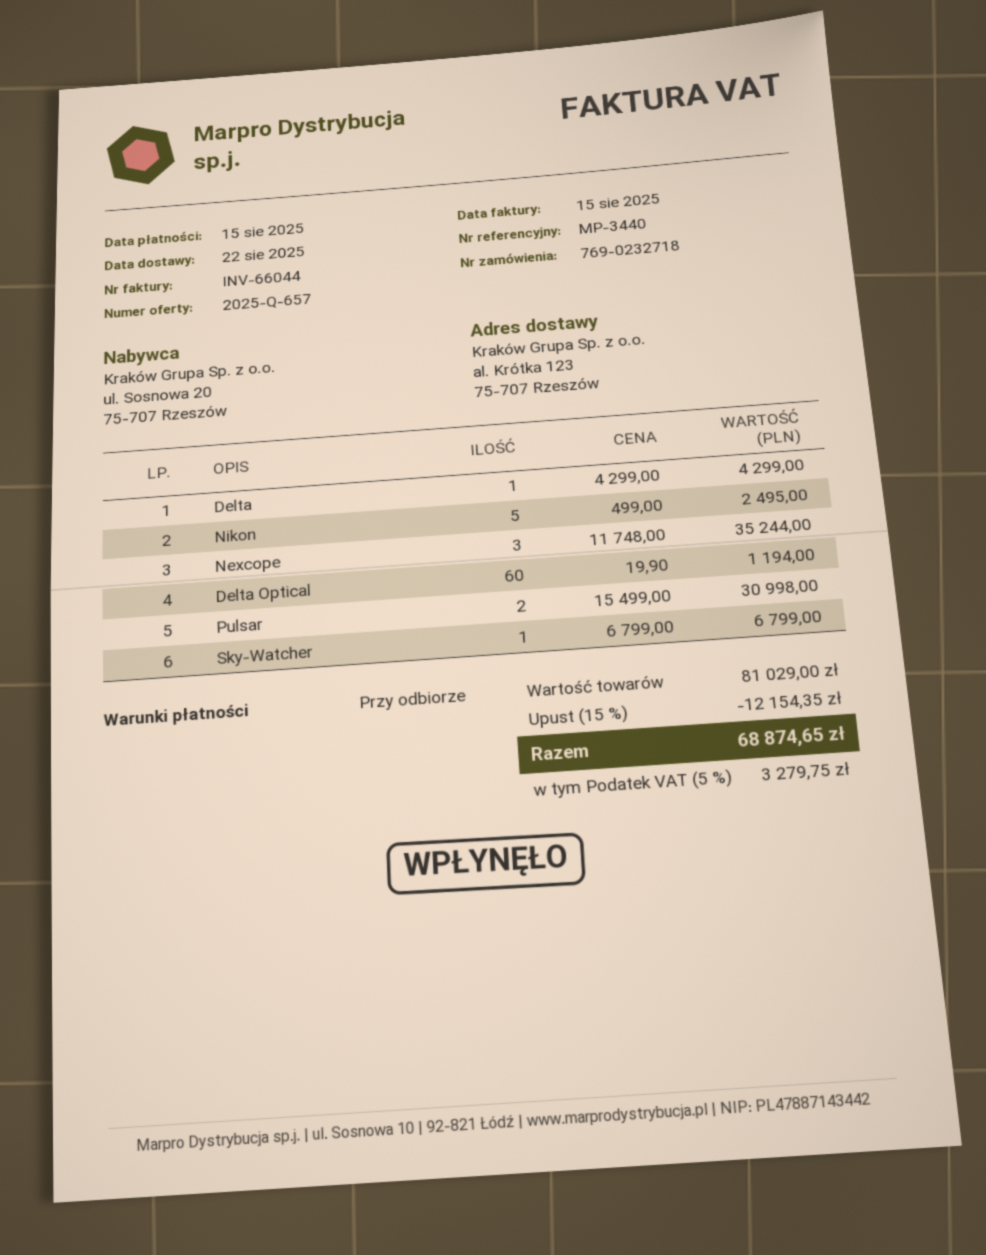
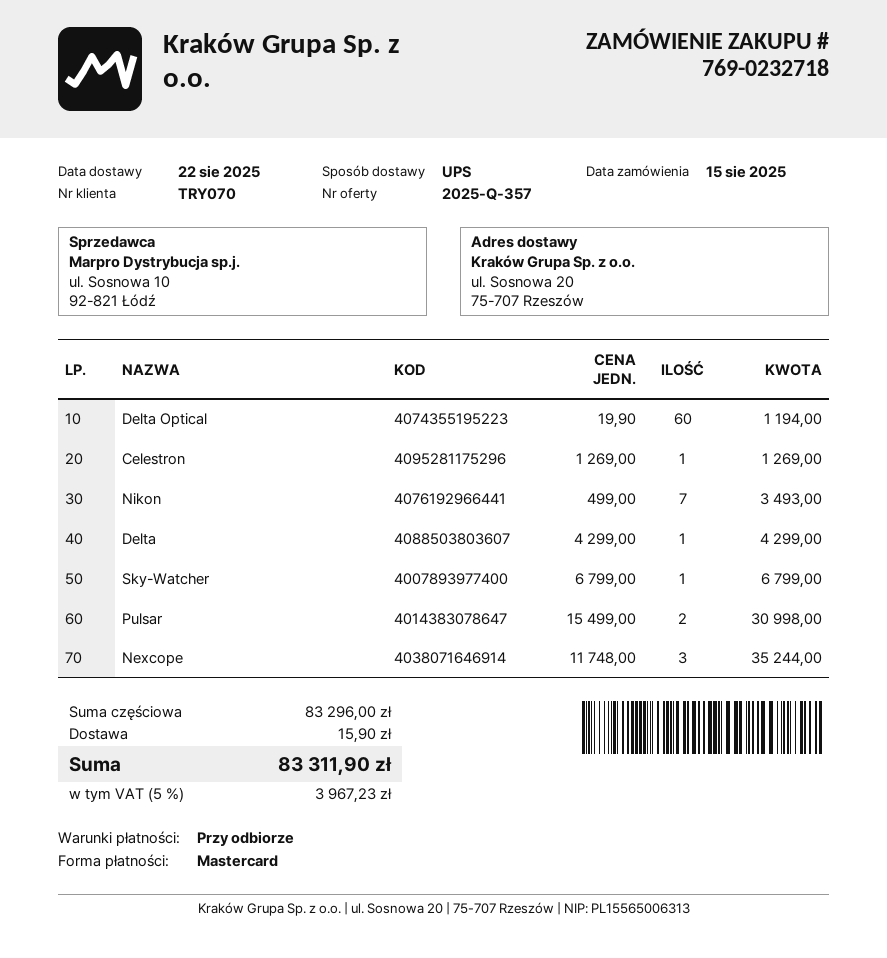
quote number: 2025-Q-657 -> 2025-Q-357
ship to: al. Krótka 123, 75-707 Rzeszów -> ul. Sosnowa 20, 75-707 Rzeszów
Nikon: 5 x 499.00 = 2495.00 -> 7 x 499.00 = 3493.00
Celestron: none -> 1 x 1269.00 = 1269.00
subtotal: 81029.00 -> 83296.00
discount: 15% = 12154.35 -> none
shipping: none -> 15.90
tax: 5% = 3279.75 -> 5% = 3967.23
total: 68874.65 -> 83311.90

